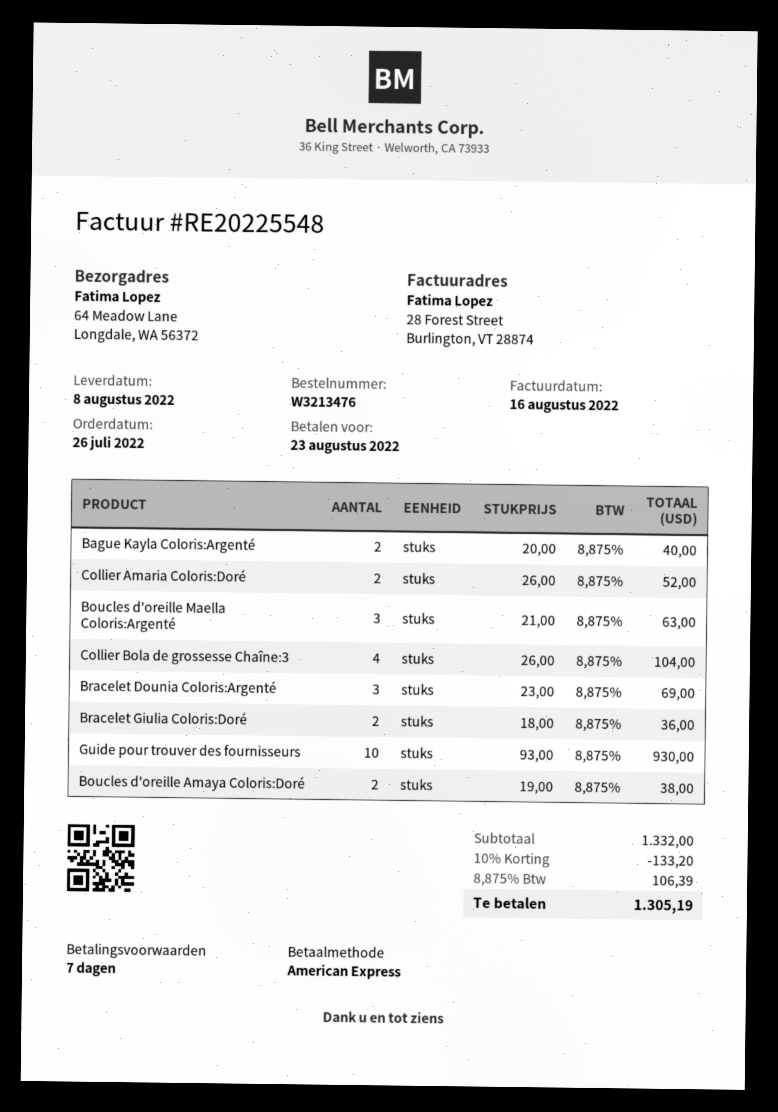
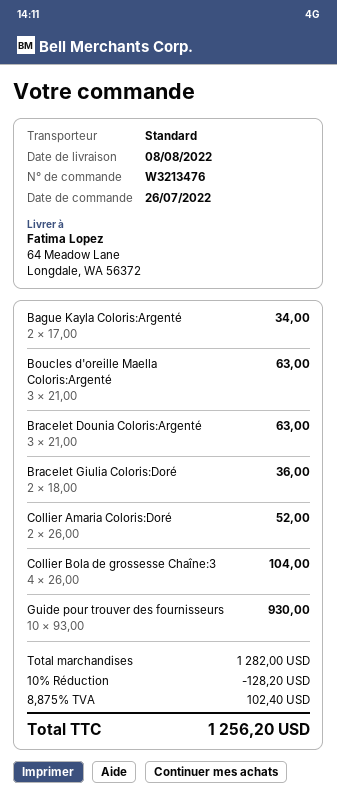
Bague Kayla Coloris:Argenté: 2 x 20.00 = 40.00 -> 2 x 17.00 = 34.00
Bracelet Dounia Coloris:Argenté: 3 x 23.00 = 69.00 -> 3 x 21.00 = 63.00
Boucles d'oreille Amaya Coloris:Doré: 2 x 19.00 = 38.00 -> none
subtotal: 1332.00 -> 1282.00
discount: 10% = 133.20 -> 10% = 128.20
tax: 8.875% = 106.39 -> 8.875% = 102.40
total: 1305.19 -> 1256.20

